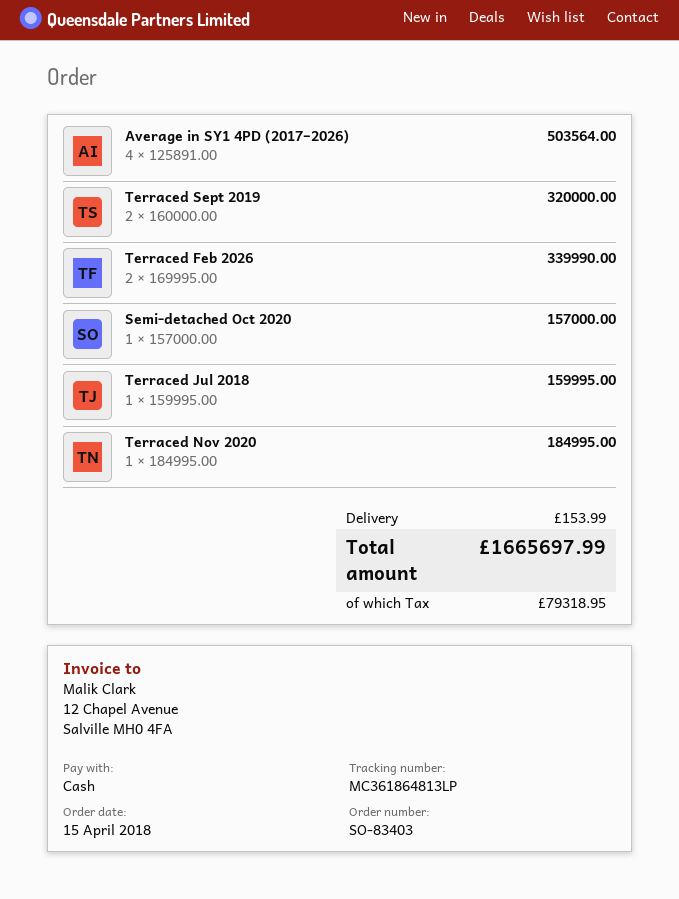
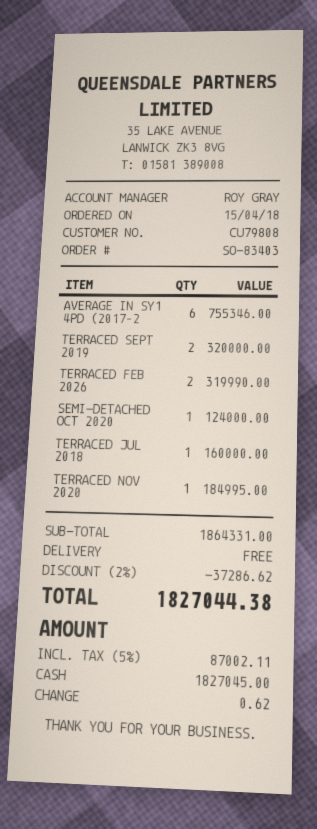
Average in SY1 4PD (2017–2026): 4 for 503564.00 -> 6 for 755346.00
Terraced Feb 2026: 2 for 339990.00 -> 2 for 319990.00
Semi-detached Oct 2020: 1 for 157000.00 -> 1 for 124000.00
Terraced Jul 2018: 1 for 159995.00 -> 1 for 160000.00
discount: none -> 2% = 37286.62
shipping: 153.99 -> 0.00
tax: 79318.95 -> 87002.11
total: 1665697.99 -> 1827044.38

